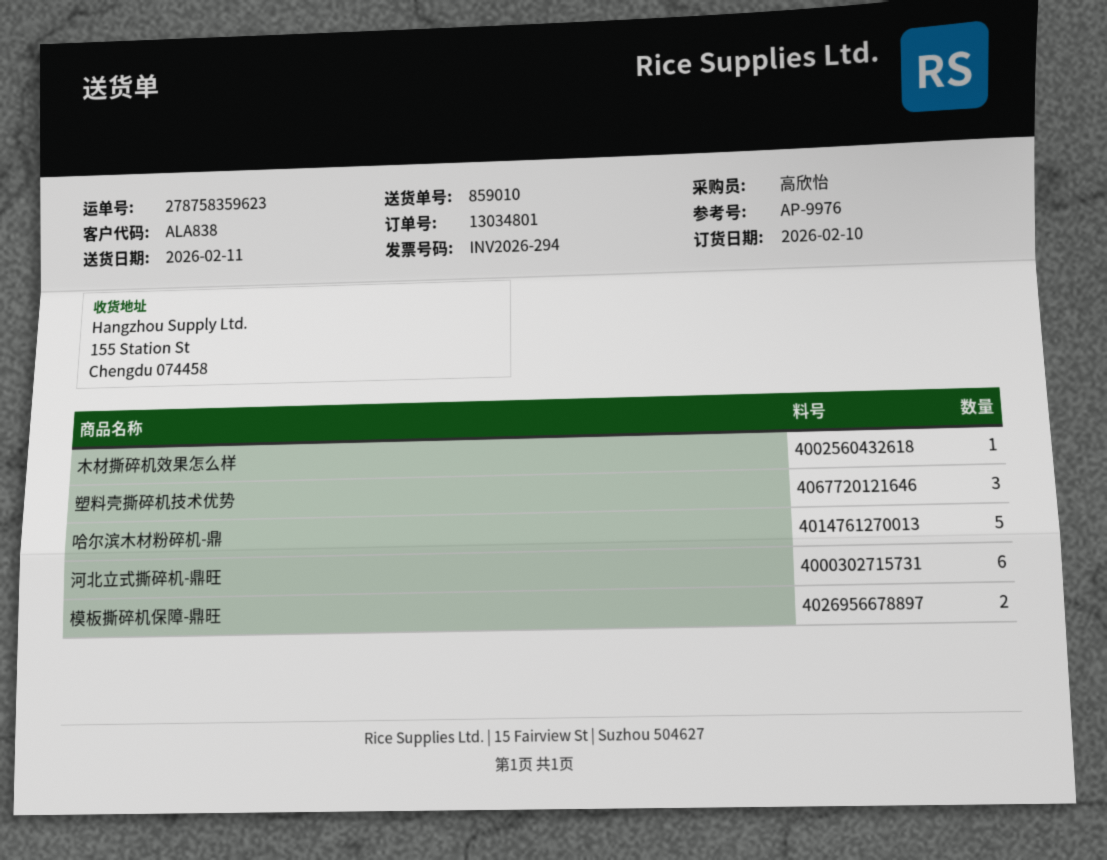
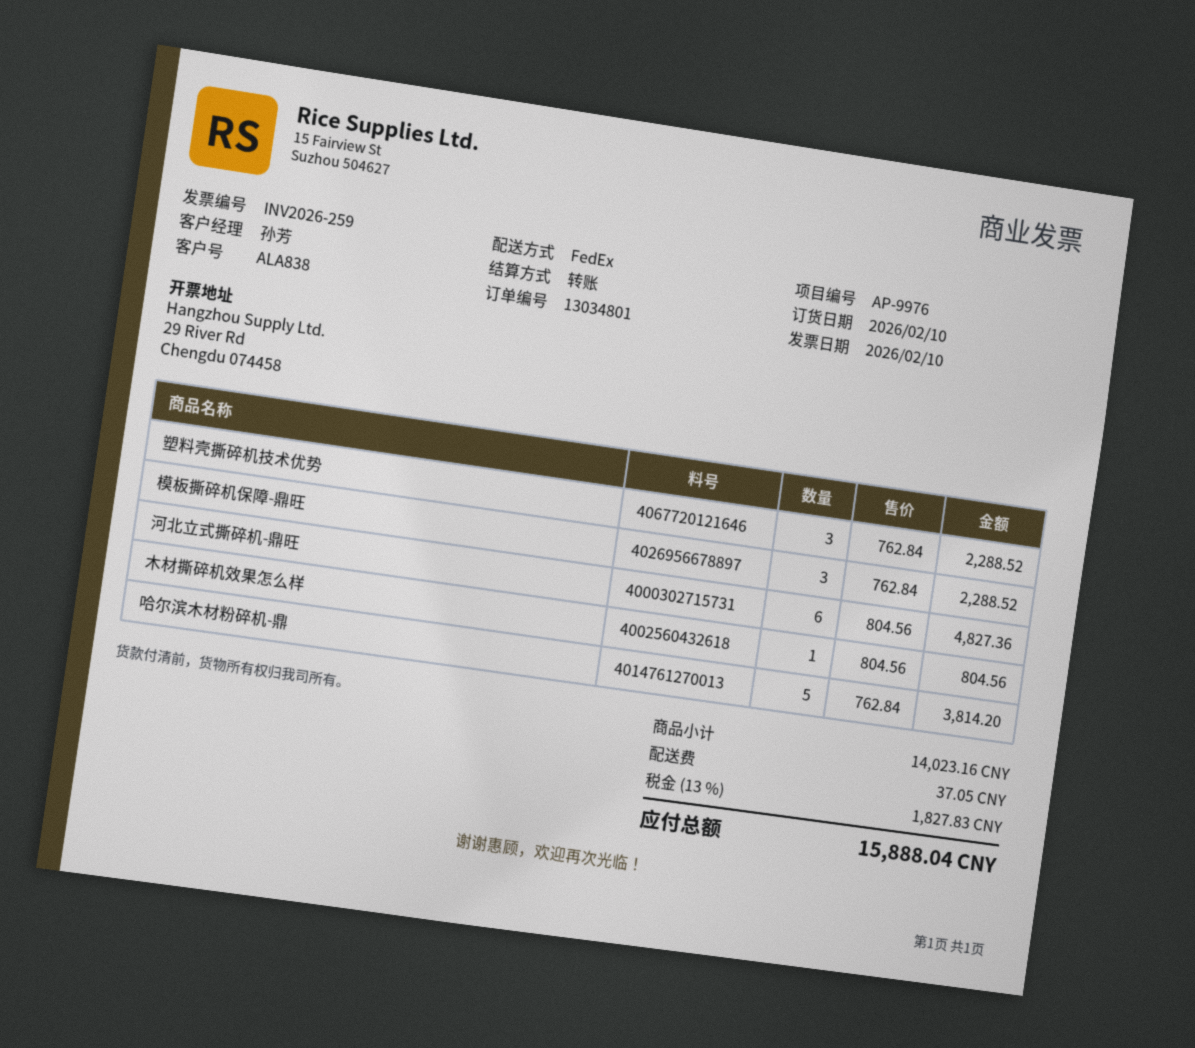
invoice number: INV2026-294 -> INV2026-259
模板撕碎机保障-鼎旺: 2 -> 3

